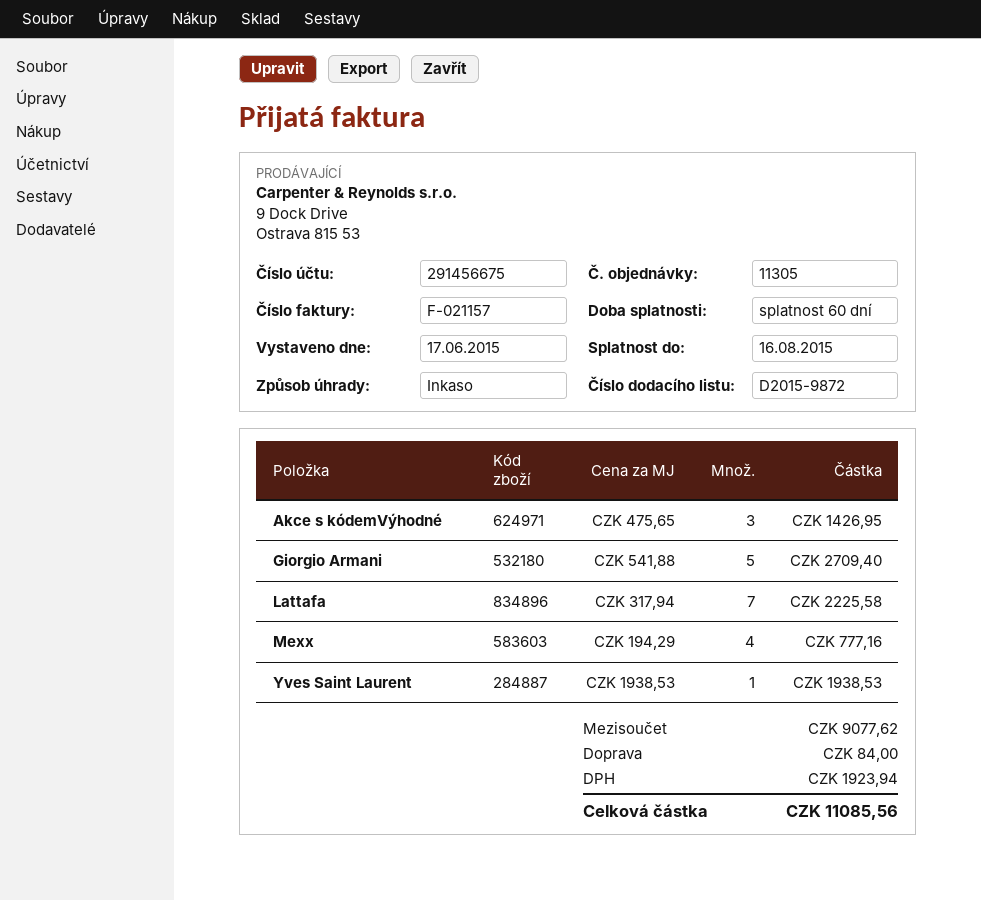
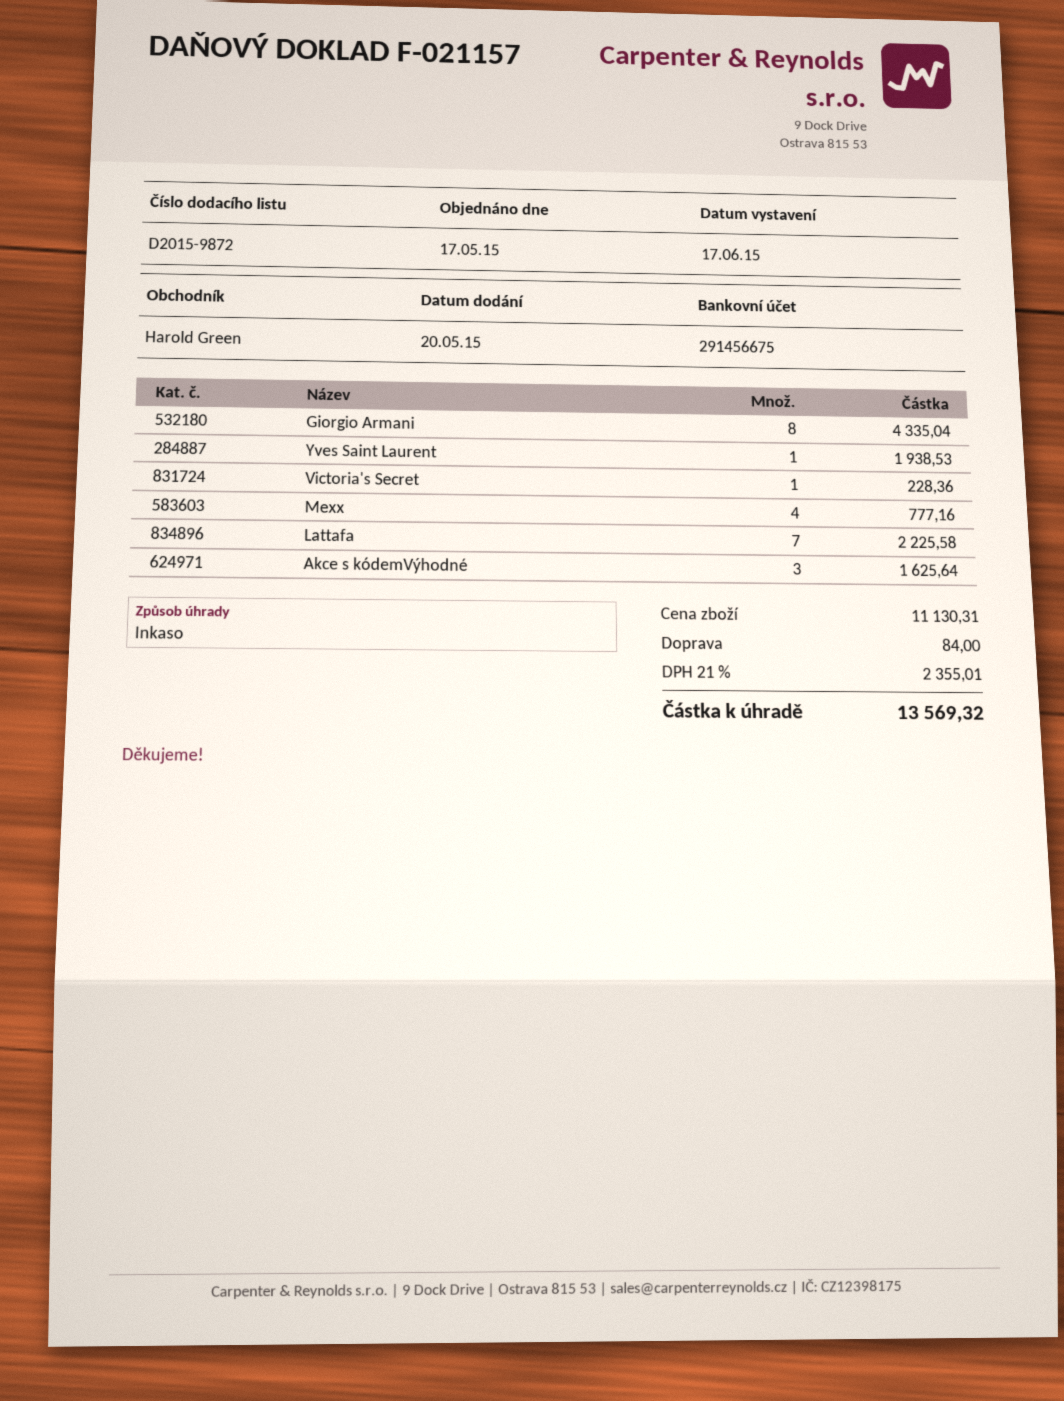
Akce s kódemVýhodné: 3 for 1426.95 -> 3 for 1625.64
Giorgio Armani: 5 for 2709.40 -> 8 for 4335.04
Victoria's Secret: none -> 1 for 228.36
subtotal: 9077.62 -> 11130.31
tax: 1923.94 -> 2355.01
total: 11085.56 -> 13569.32

